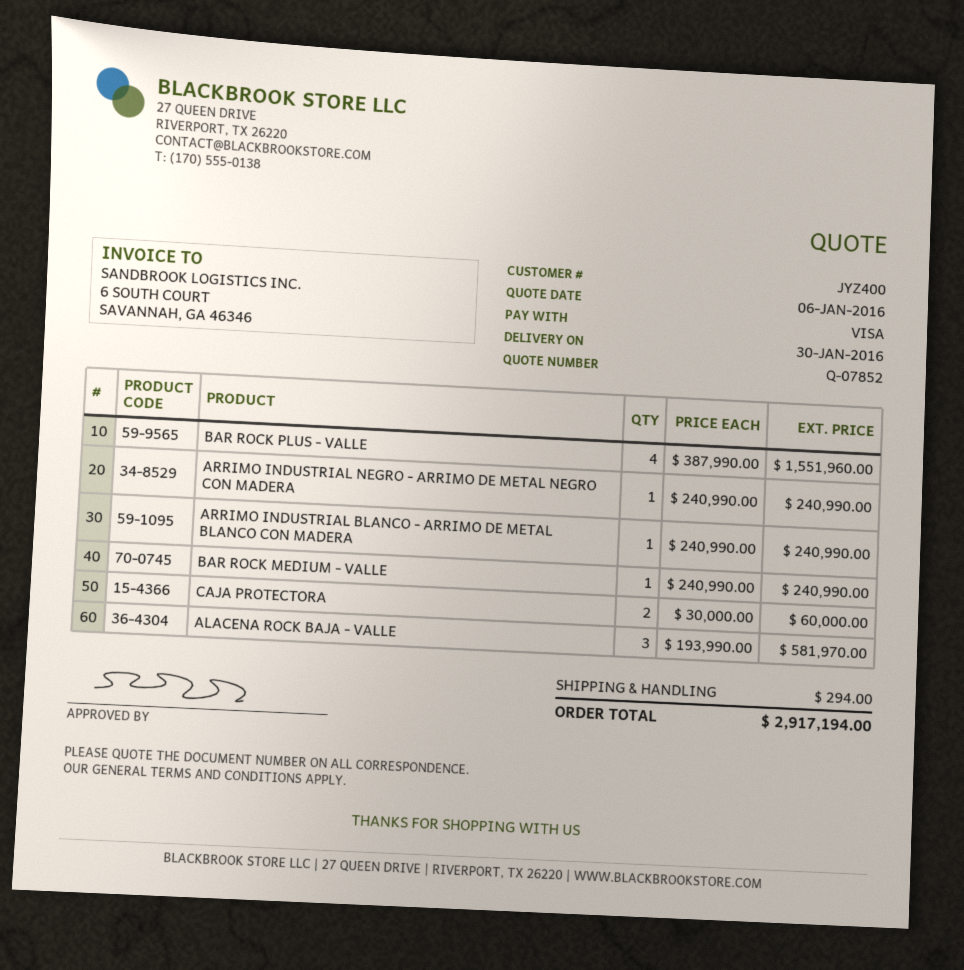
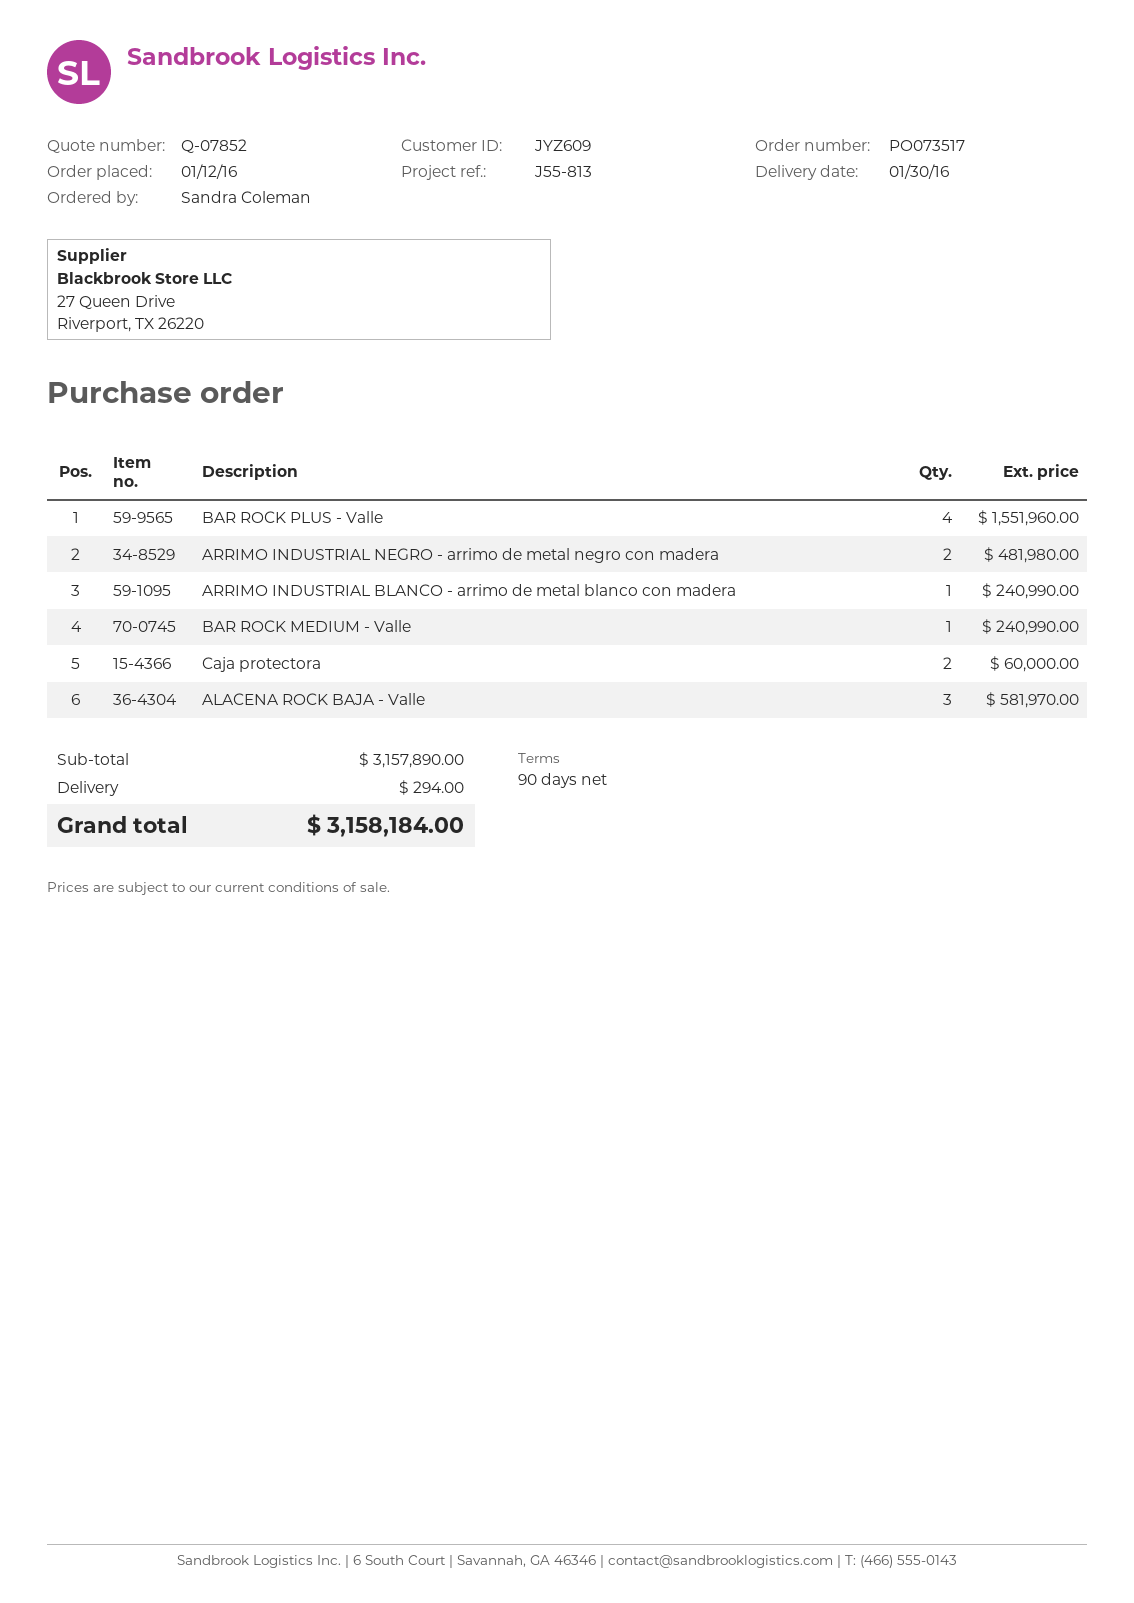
customer number: JYZ400 -> JYZ609
ARRIMO INDUSTRIAL NEGRO - ARRIMO DE METAL NEGRO CON MADERA: 1 for 240990.00 -> 2 for 481980.00
total: 2917194.00 -> 3158184.00

